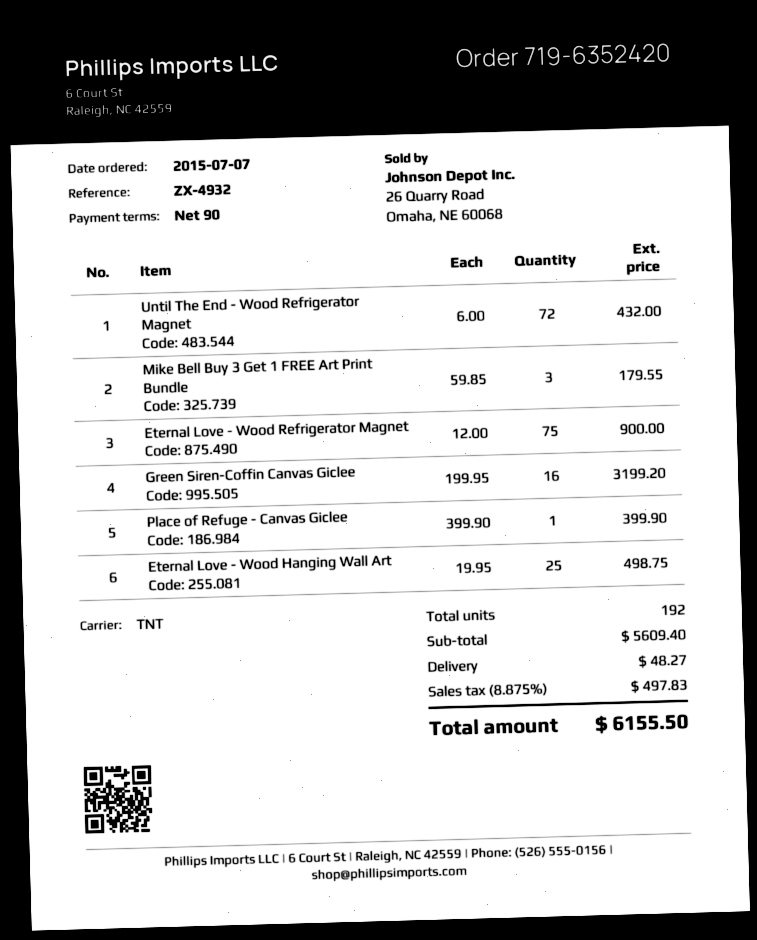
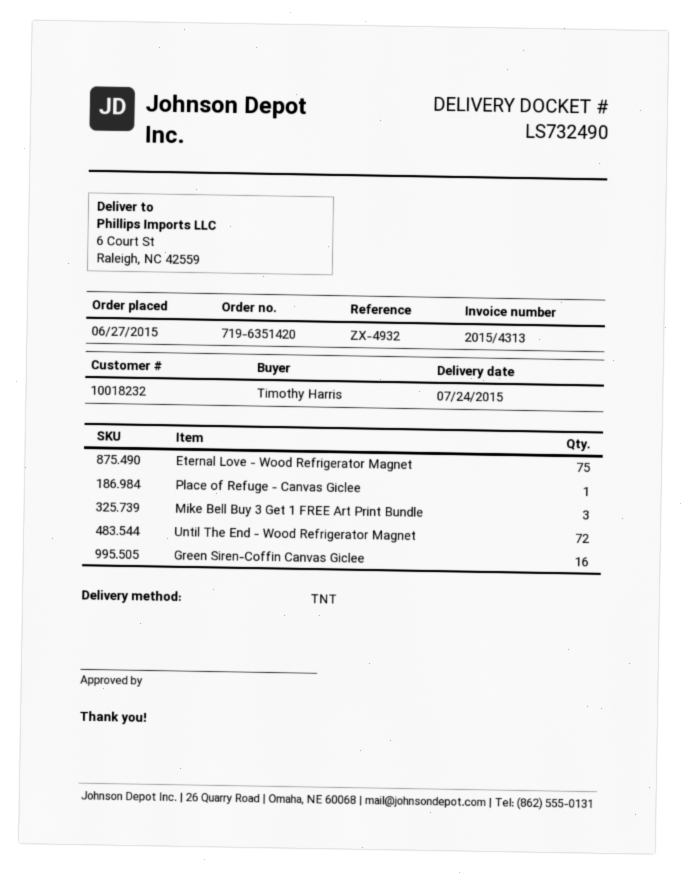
order number: 719-6352420 -> 719-6351420
order date: 2015-07-07 -> 2015-06-27
Eternal Love - Wood Hanging Wall Art: 25 -> none

